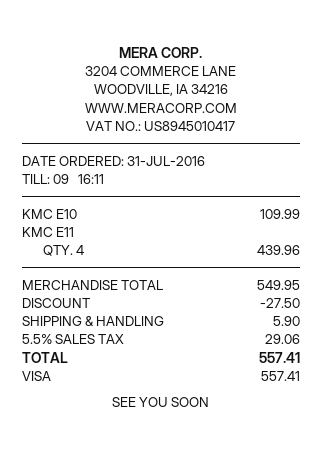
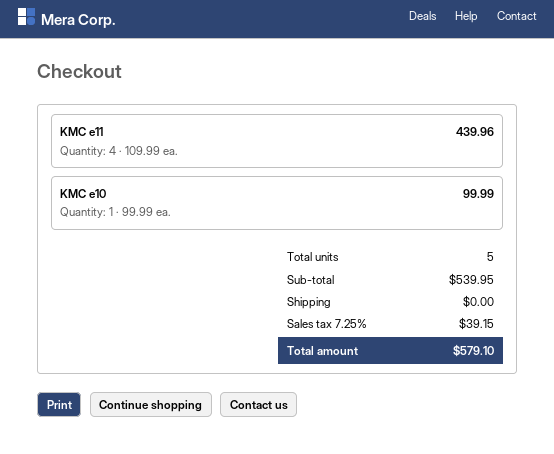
KMC E10: 1 for 109.99 -> 1 for 99.99
subtotal: 549.95 -> 539.95
discount: 27.50 -> none
shipping: 5.90 -> 0.00
tax: 5.5% = 29.06 -> 7.25% = 39.15
total: 557.41 -> 579.10

